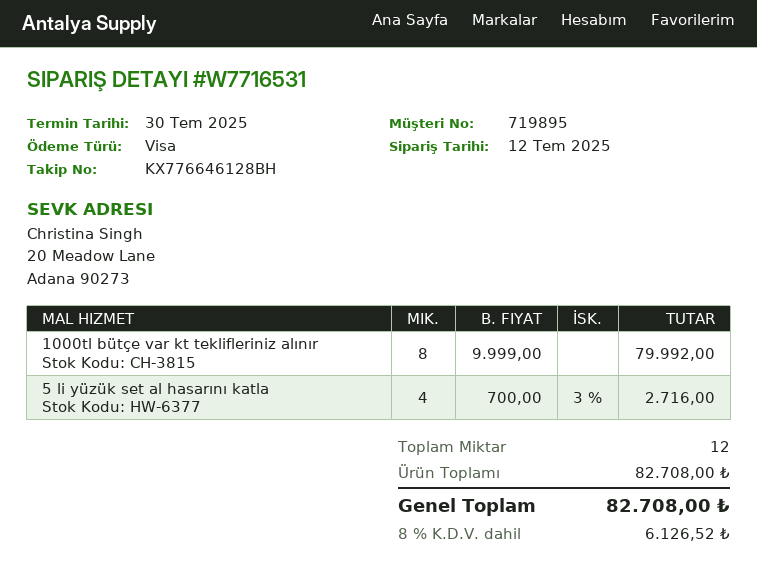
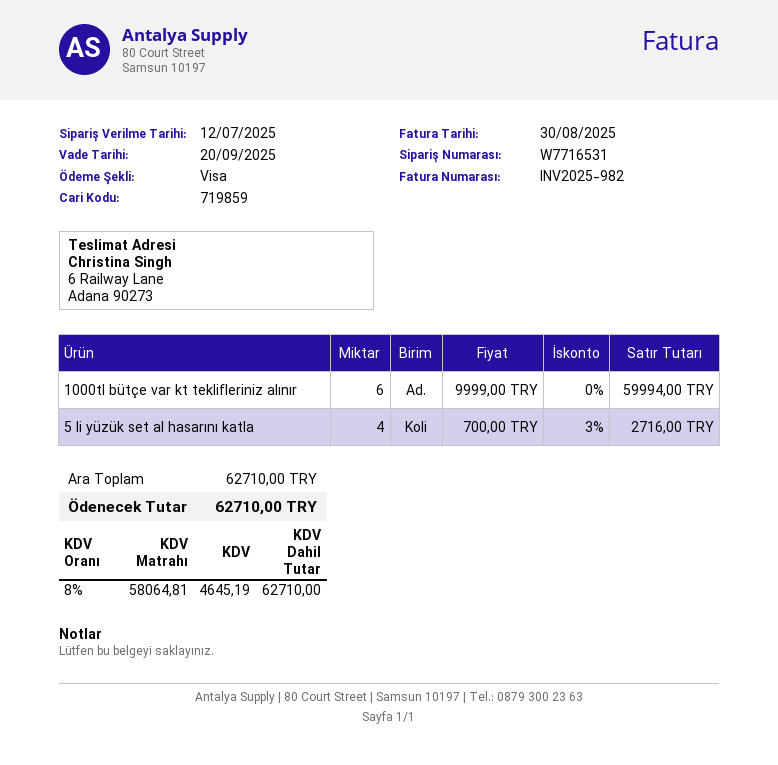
customer number: 719895 -> 719859
ship to: 20 Meadow Lane, Adana 90273 -> 6 Railway Lane, Adana 90273
1000tl bütçe var kt teklifleriniz alınır: 8 x 9999.00 = 79992.00 -> 6 x 9999.00 = 59994.00
subtotal: 82708.00 -> 62710.00
tax: 8% = 6126.52 -> 8% = 4645.19
total: 82708.00 -> 62710.00

